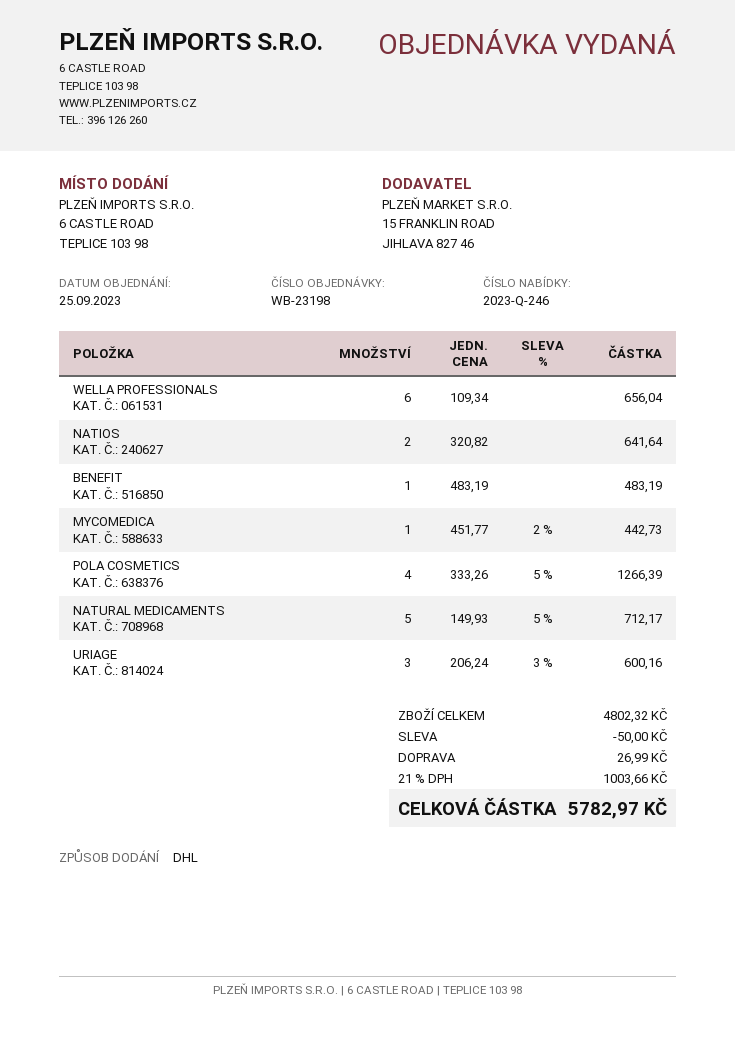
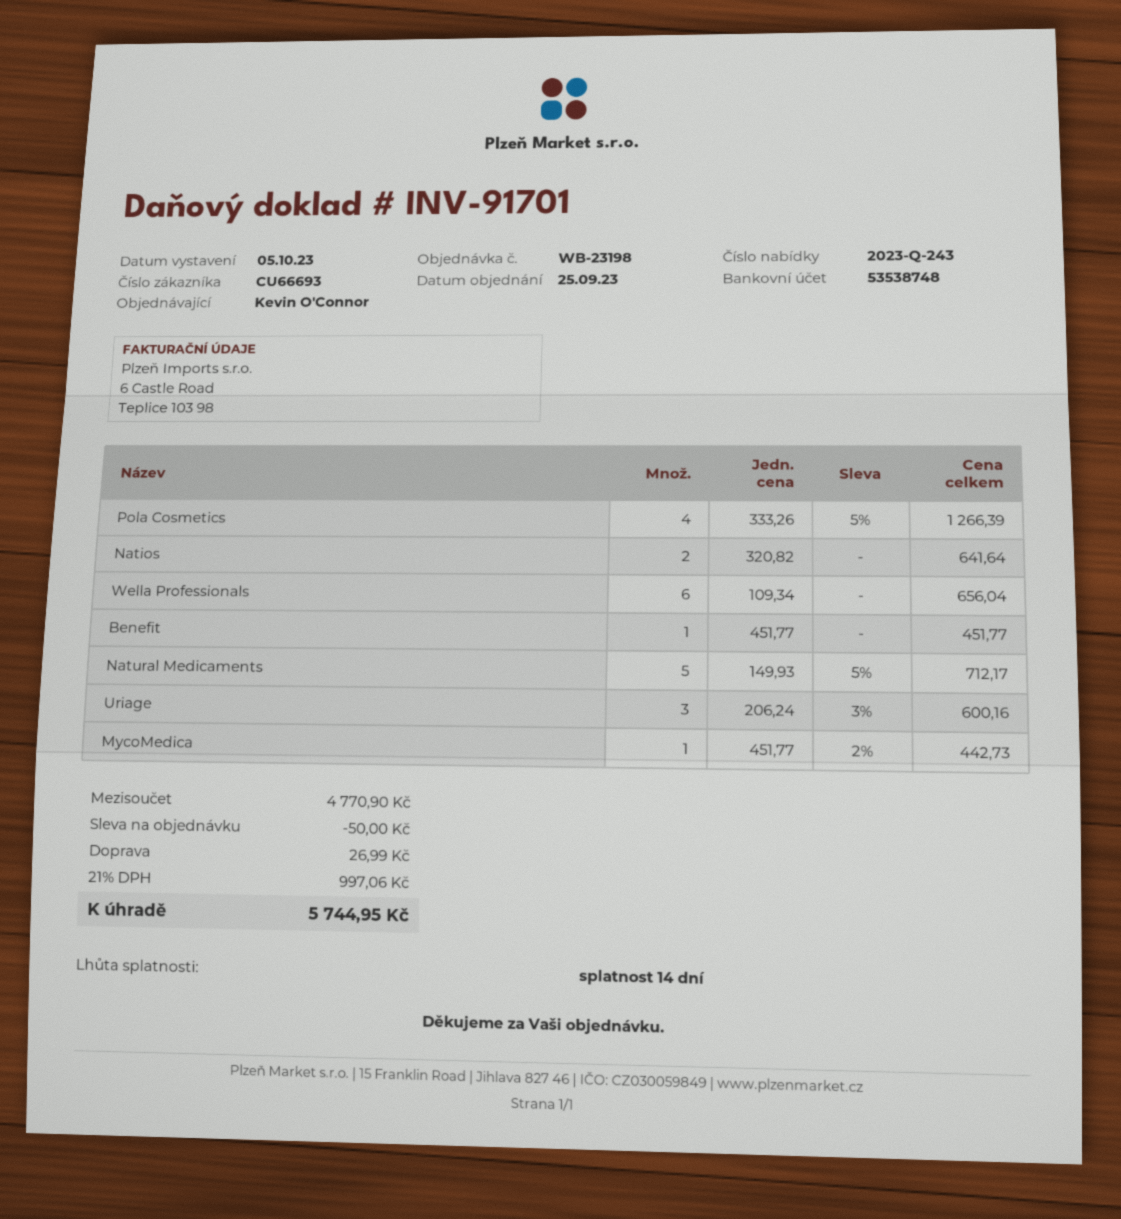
quote number: 2023-Q-246 -> 2023-Q-243
BENEFIT: 1 x 483.19 = 483.19 -> 1 x 451.77 = 451.77
subtotal: 4802.32 -> 4770.90
tax: 21% = 1003.66 -> 21% = 997.06
total: 5782.97 -> 5744.95

